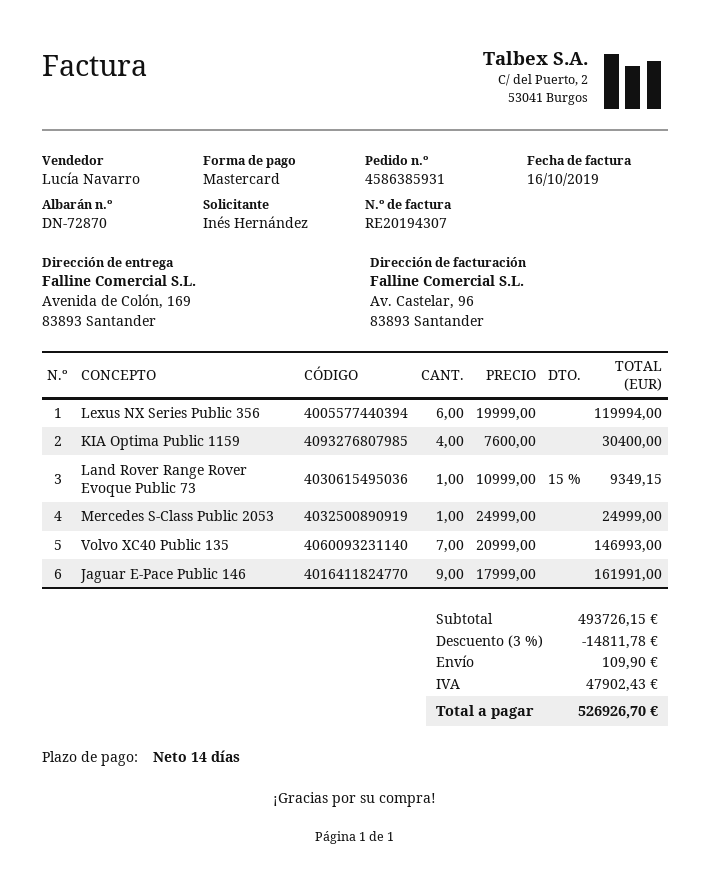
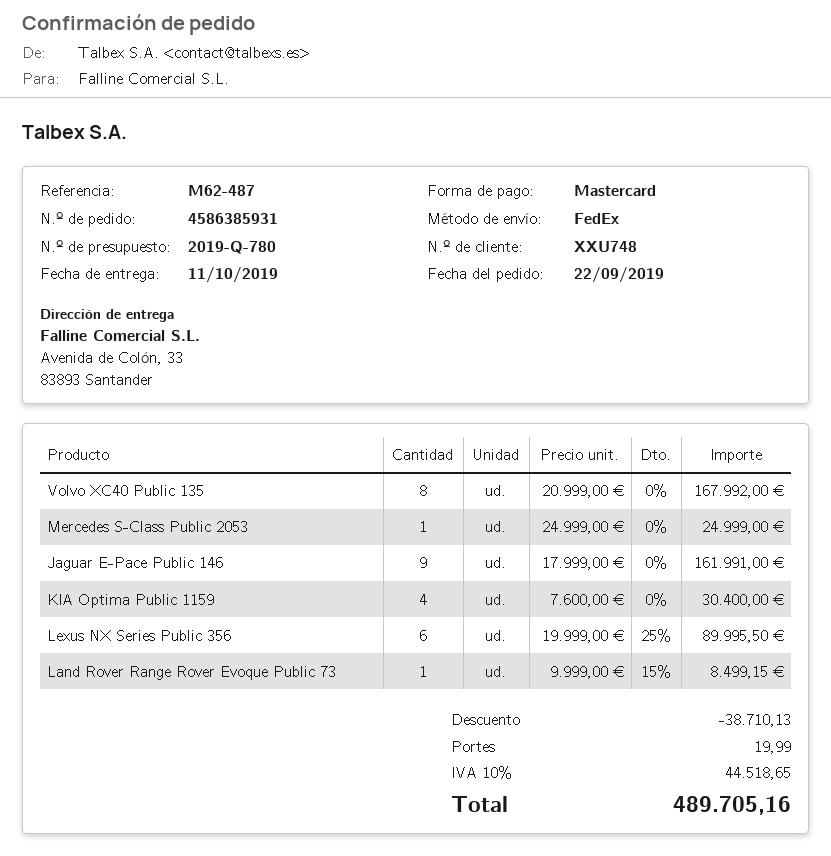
ship to: Avenida de Colón, 169, 83893 Santander -> Avenida de Colón, 33, 83893 Santander
Lexus NX Series Public 356: 6 x 19999.00 = 119994.00 -> 6 x 19999.00 - 25% = 89995.50
Land Rover Range Rover Evoque Public 73: 1 x 10999.00 - 15% = 9349.15 -> 1 x 9999.00 - 15% = 8499.15
Volvo XC40 Public 135: 7 x 20999.00 = 146993.00 -> 8 x 20999.00 = 167992.00
discount: 14811.78 -> 38710.13
shipping: 109.90 -> 19.99
tax: 47902.43 -> 44518.65
total: 526926.70 -> 489705.16

